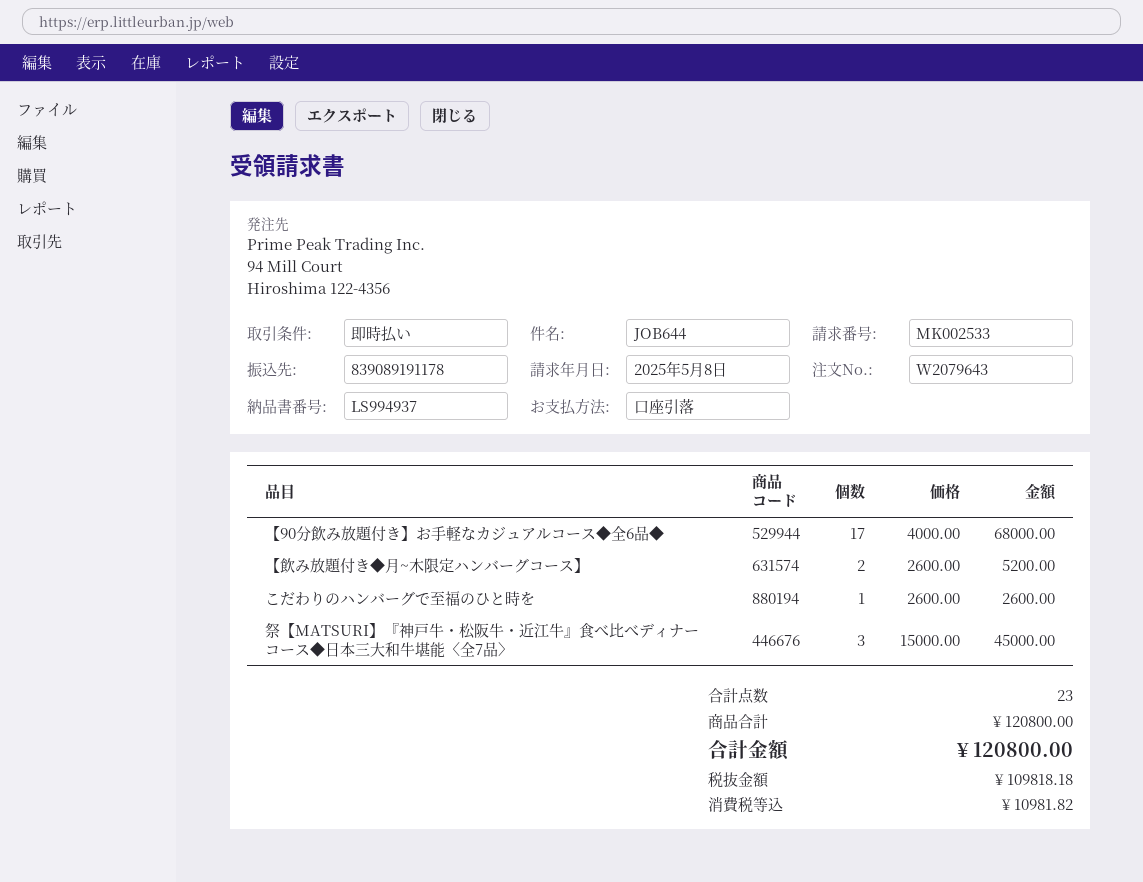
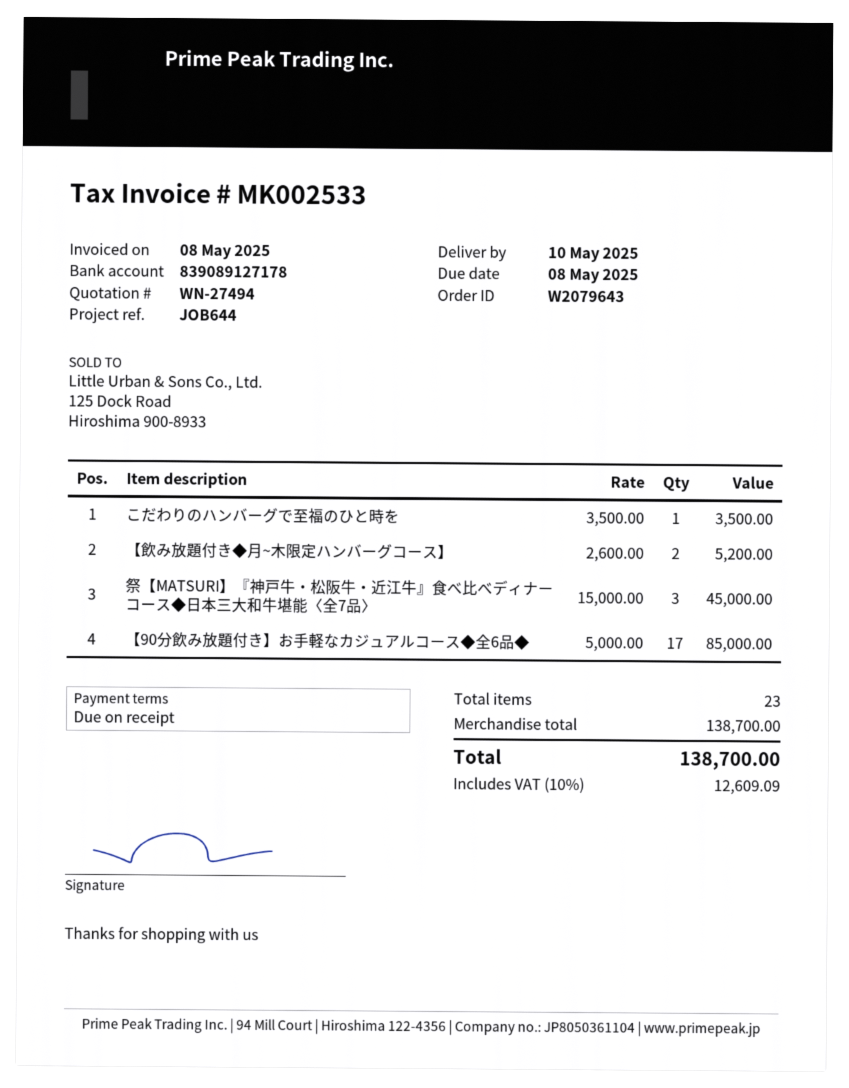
bank account: 839089191178 -> 839089127178
【90分飲み放題付き】お手軽なカジュアルコース◆全6品◆: 17 x 4000.00 = 68000.00 -> 17 x 5000.00 = 85000.00
こだわりのハンバーグで至福のひと時を: 1 x 2600.00 = 2600.00 -> 1 x 3500.00 = 3500.00
subtotal: 120800.00 -> 138700.00
tax: 10981.82 -> 12609.09
total: 120800.00 -> 138700.00

